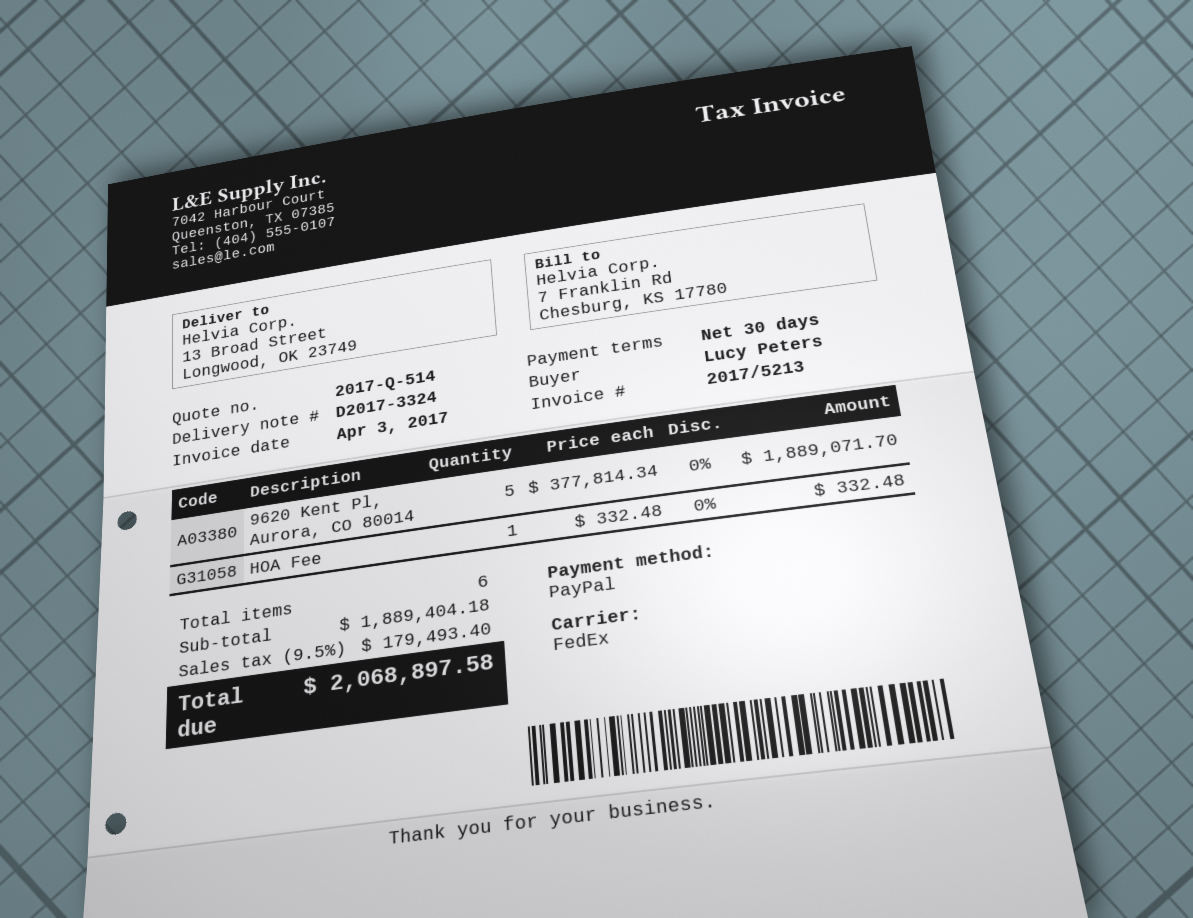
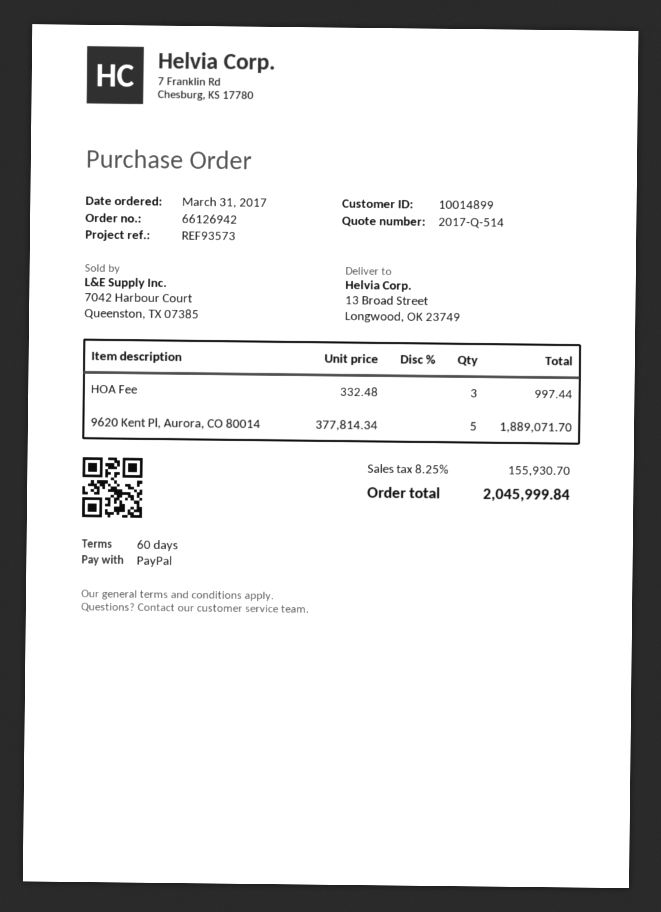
payment terms: 30 days -> 60 days
HOA Fee: 1 x 332.48 = 332.48 -> 3 x 332.48 = 997.44
tax: 9.5% = 179493.40 -> 8.25% = 155930.70
total: 2068897.58 -> 2045999.84

